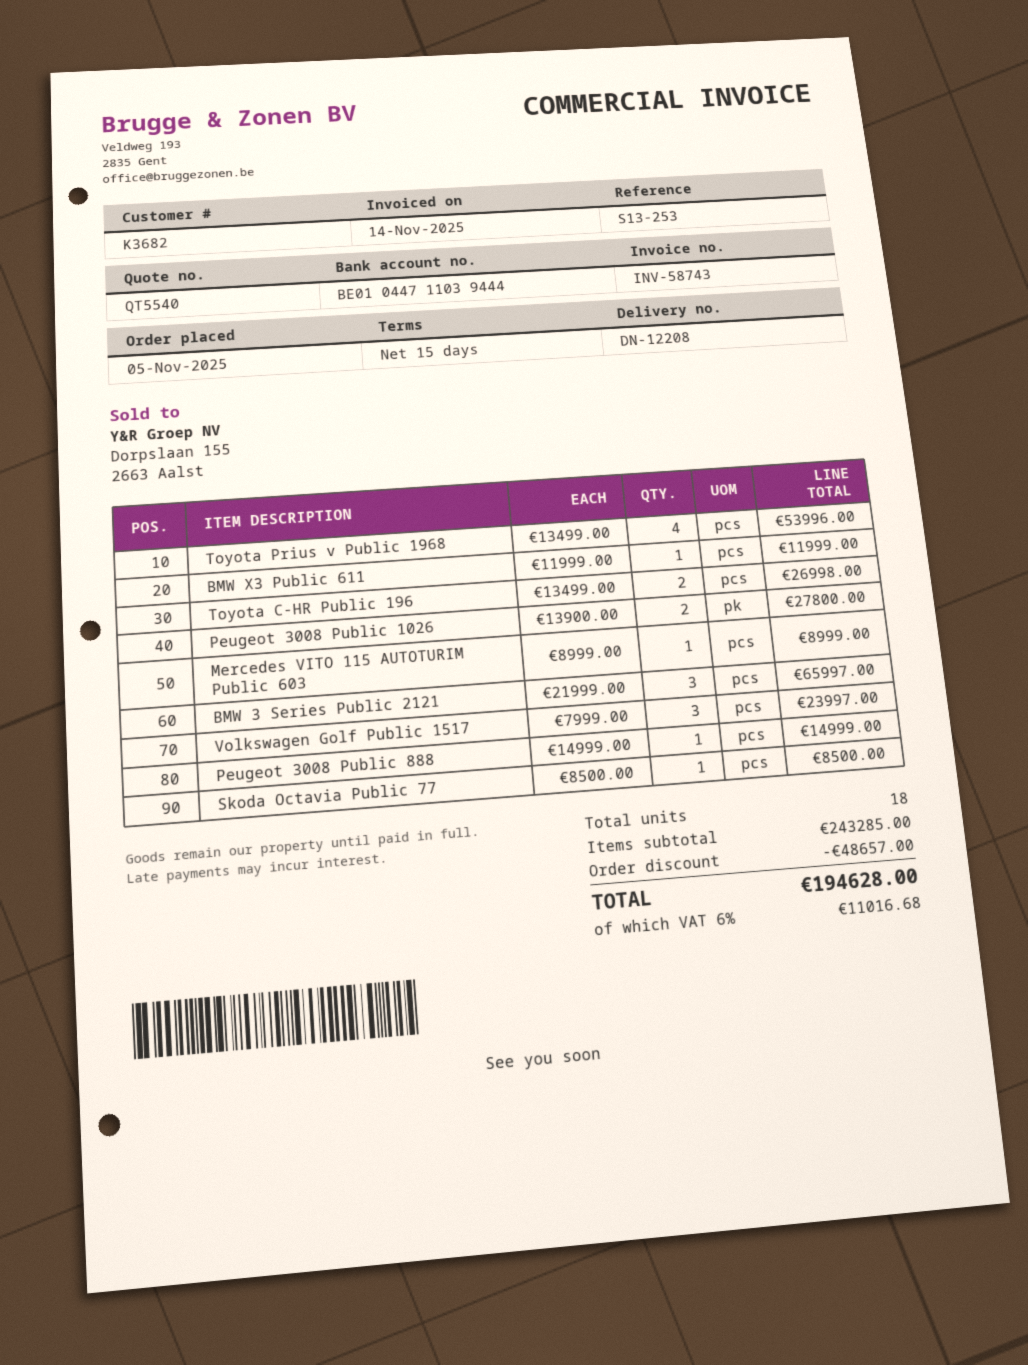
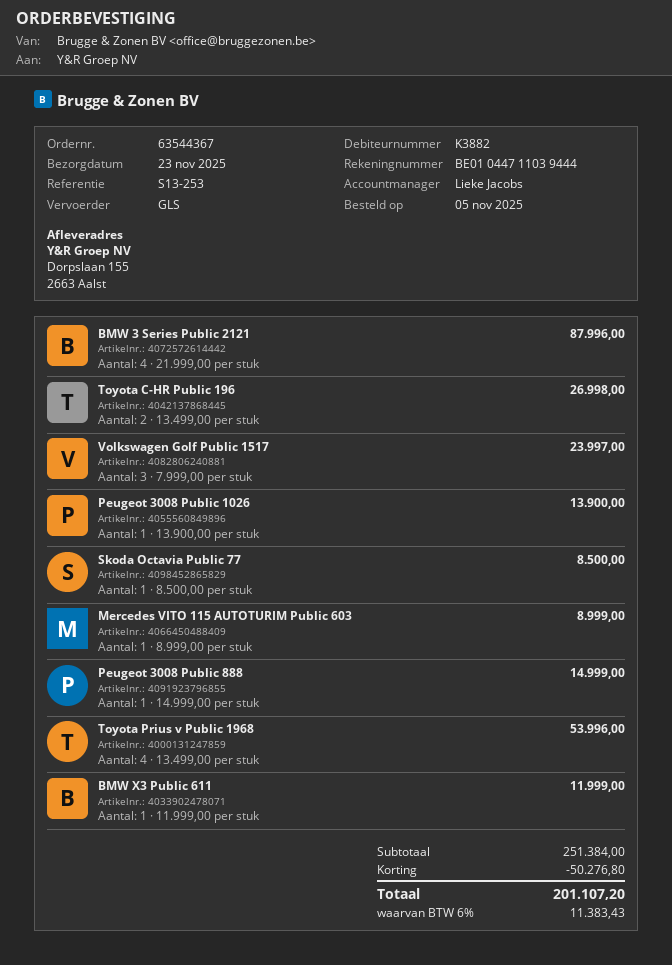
customer number: K3682 -> K3882
Peugeot 3008 Public 1026: 2 x 13900.00 = 27800.00 -> 1 x 13900.00 = 13900.00
BMW 3 Series Public 2121: 3 x 21999.00 = 65997.00 -> 4 x 21999.00 = 87996.00
subtotal: 243285.00 -> 251384.00
discount: 48657.00 -> 50276.80
tax: 6% = 11016.68 -> 6% = 11383.43
total: 194628.00 -> 201107.20

